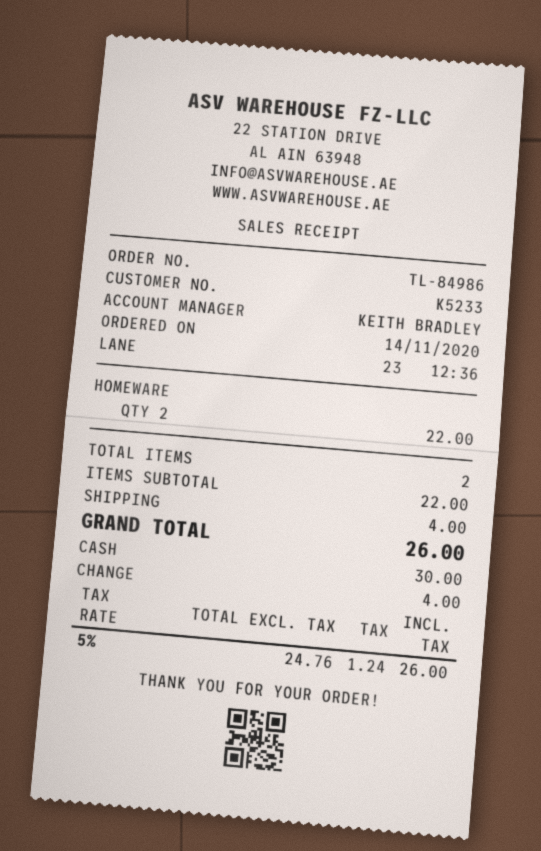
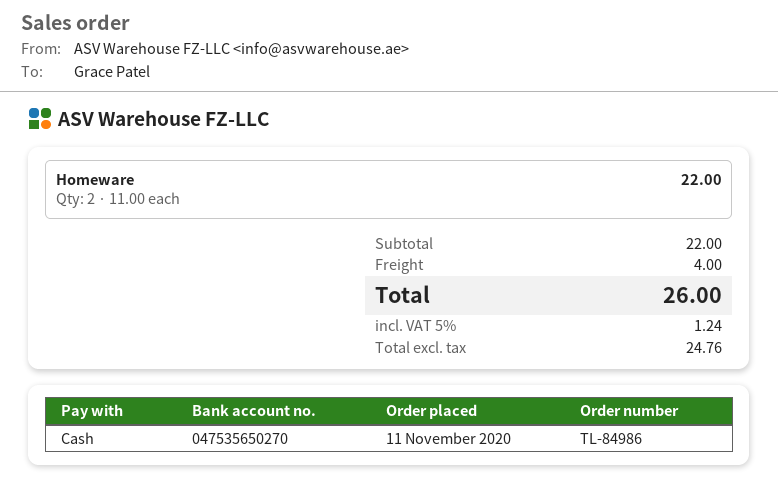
order date: 2020-11-14 -> 2020-11-11

